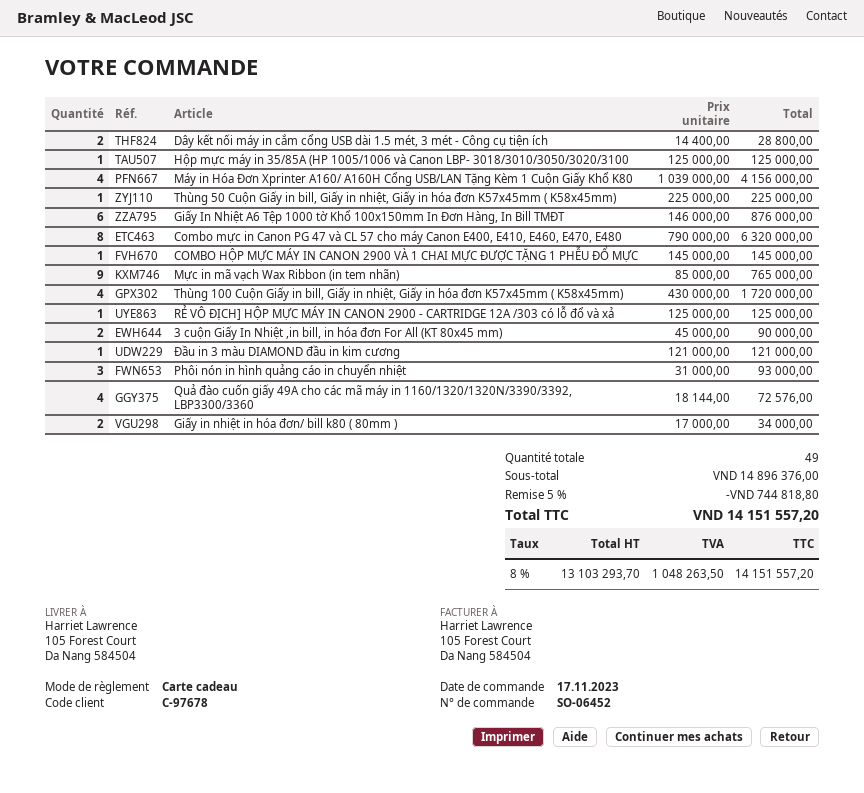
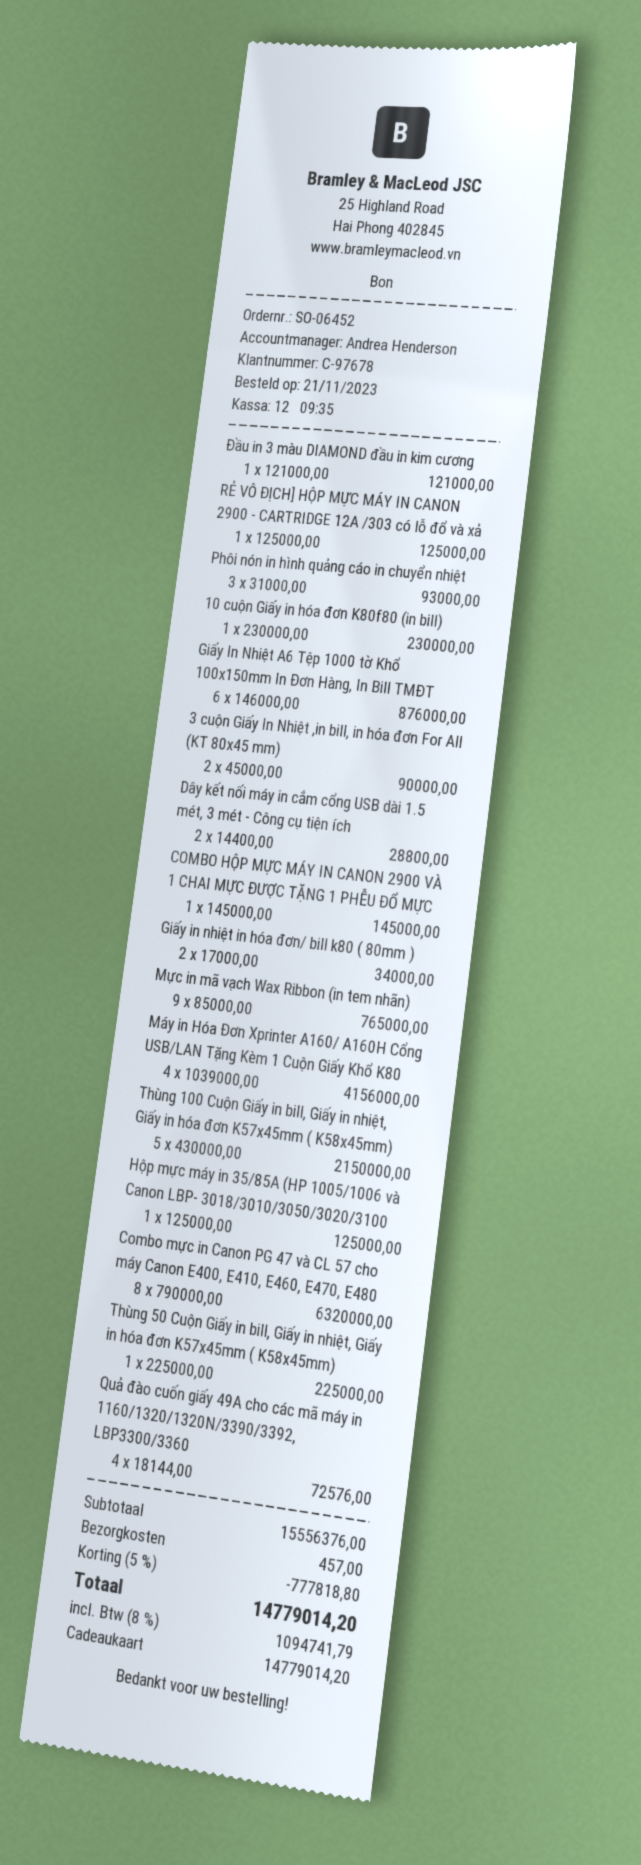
order date: 2023-11-17 -> 2023-11-21
Thùng 100 Cuộn Giấy in bill, Giấy in nhiệt, Giấy in hóa đơn K57x45mm ( K58x45mm): 4 x 430000.00 = 1720000.00 -> 5 x 430000.00 = 2150000.00
10 cuộn Giấy in hóa đơn K80f80 (in bill): none -> 1 x 230000.00 = 230000.00
subtotal: 14896376.00 -> 15556376.00
discount: 5% = 744818.80 -> 5% = 777818.80
shipping: none -> 457.00
tax: 8% = 1048263.50 -> 8% = 1094741.79
total: 14151557.20 -> 14779014.20

